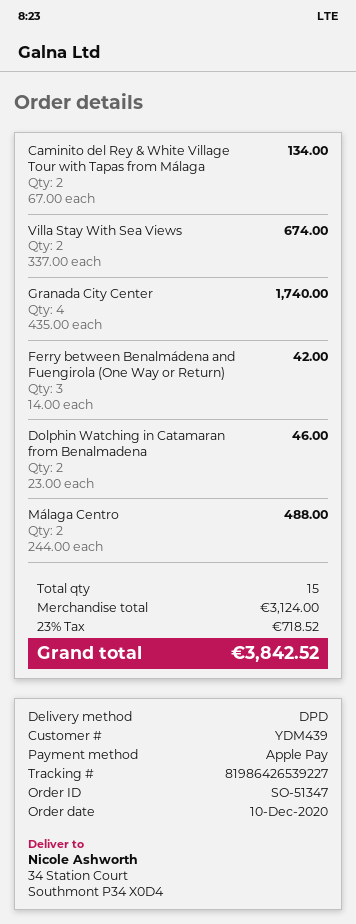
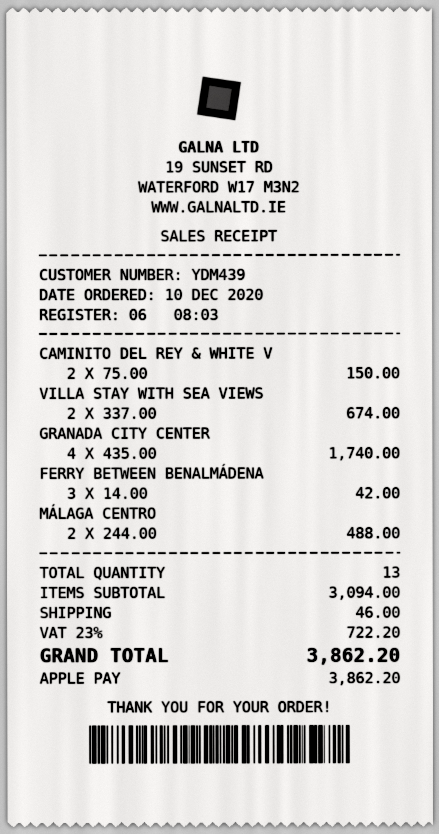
Caminito del Rey & White Village Tour with Tapas from Málaga: 2 x 67.00 = 134.00 -> 2 x 75.00 = 150.00
Dolphin Watching in Catamaran from Benalmadena: 2 x 23.00 = 46.00 -> none
total quantity: 15 -> 13
subtotal: 3124.00 -> 3094.00
shipping: none -> 46.00
tax: 23% = 718.52 -> 23% = 722.20
total: 3842.52 -> 3862.20

